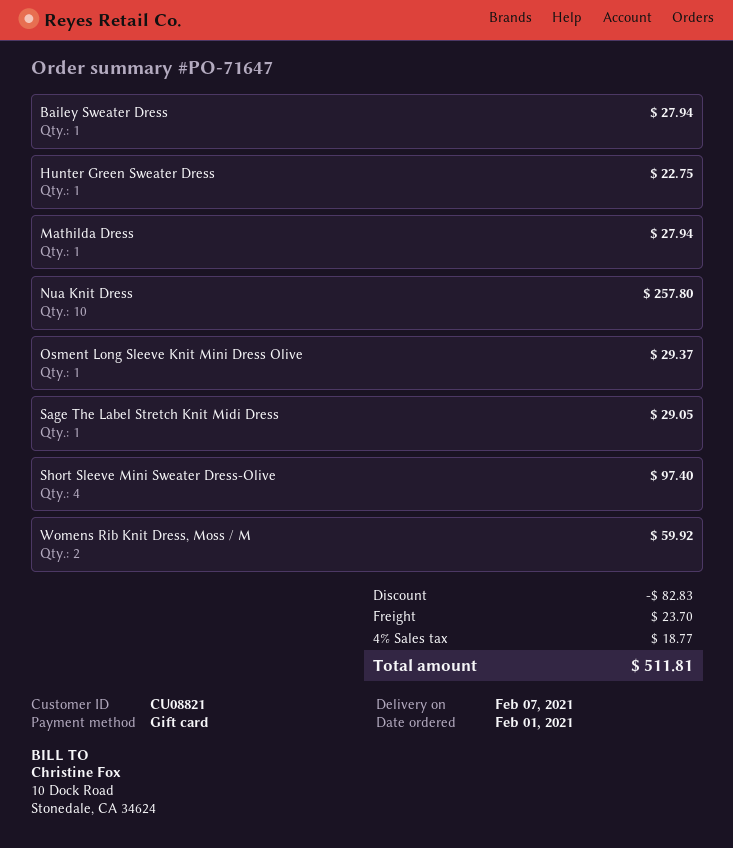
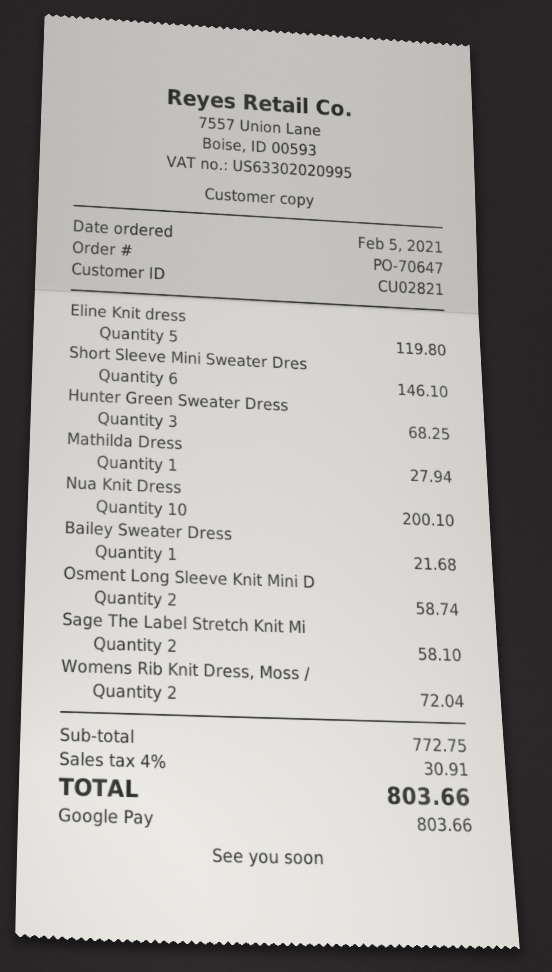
order number: PO-71647 -> PO-70647
order date: 2021-02-01 -> 2021-02-05
customer number: CU08821 -> CU02821
payment method: gift card -> Google Pay
Bailey Sweater Dress: 1 for 27.94 -> 1 for 21.68
Hunter Green Sweater Dress: 1 for 22.75 -> 3 for 68.25
Nua Knit Dress: 10 for 257.80 -> 10 for 200.10
Osment Long Sleeve Knit Mini Dress Olive: 1 for 29.37 -> 2 for 58.74
Sage The Label Stretch Knit Midi Dress: 1 for 29.05 -> 2 for 58.10
Short Sleeve Mini Sweater Dress-Olive: 4 for 97.40 -> 6 for 146.10
Womens Rib Knit Dress, Moss / M: 2 for 59.92 -> 2 for 72.04
Eline Knit dress: none -> 5 for 119.80
discount: 82.83 -> none
shipping: 23.70 -> none
tax: 4% = 18.77 -> 4% = 30.91
total: 511.81 -> 803.66

